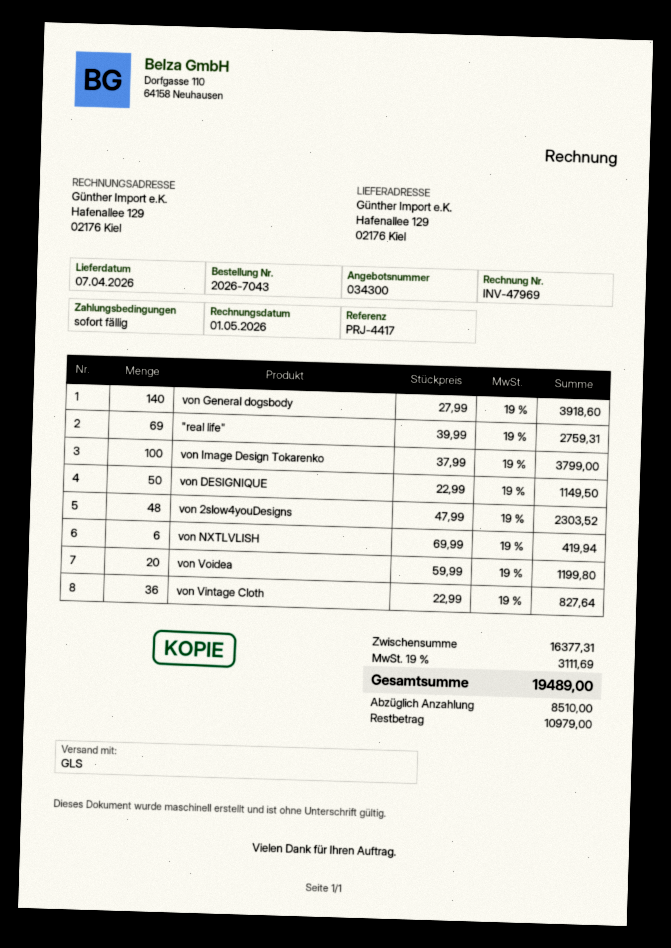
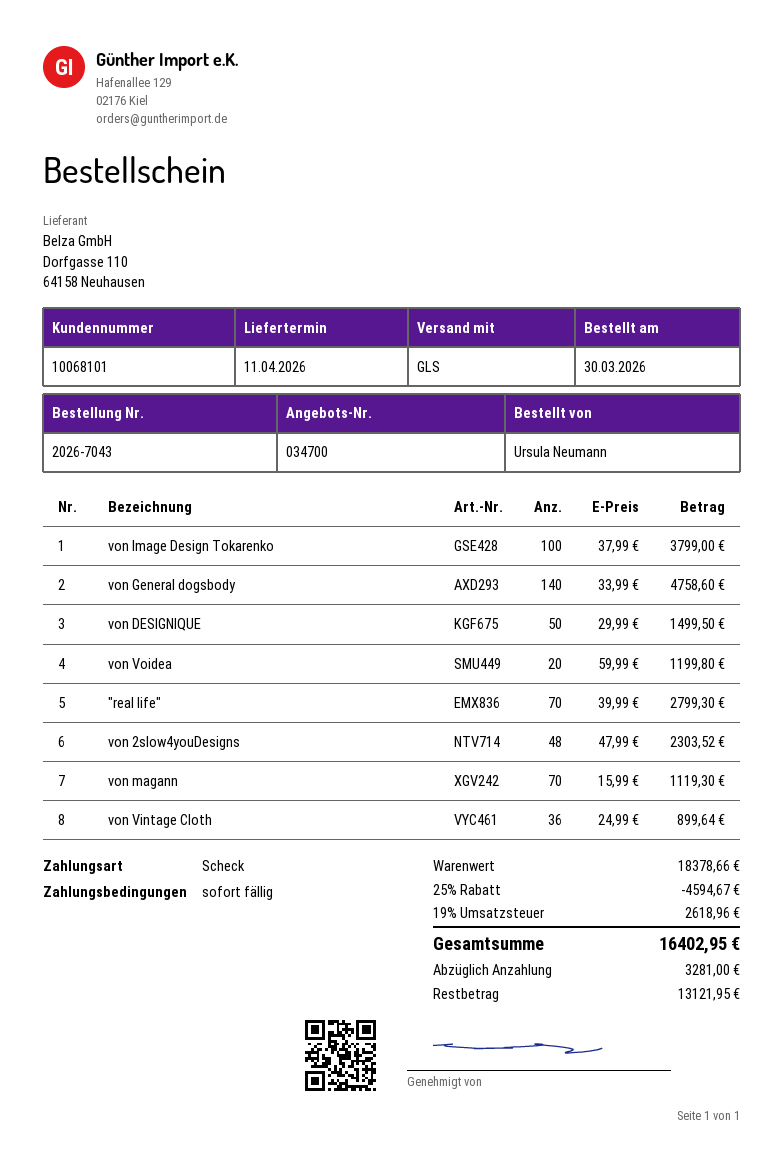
quote number: 034300 -> 034700
delivery date: 2026-04-07 -> 2026-04-11
von General dogsbody: 140 x 27.99 = 3918.60 -> 140 x 33.99 = 4758.60
"real life": 69 x 39.99 = 2759.31 -> 70 x 39.99 = 2799.30
von DESIGNIQUE: 50 x 22.99 = 1149.50 -> 50 x 29.99 = 1499.50
von NXTLVLISH: 6 x 69.99 = 419.94 -> none
von Vintage Cloth: 36 x 22.99 = 827.64 -> 36 x 24.99 = 899.64
von magann: none -> 70 x 15.99 = 1119.30
subtotal: 16377.31 -> 18378.66
discount: none -> 25% = 4594.67
tax: 19% = 3111.69 -> 19% = 2618.96
total: 19489.00 -> 16402.95
deposit: 8510.00 -> 3281.00
balance: 10979.00 -> 13121.95

